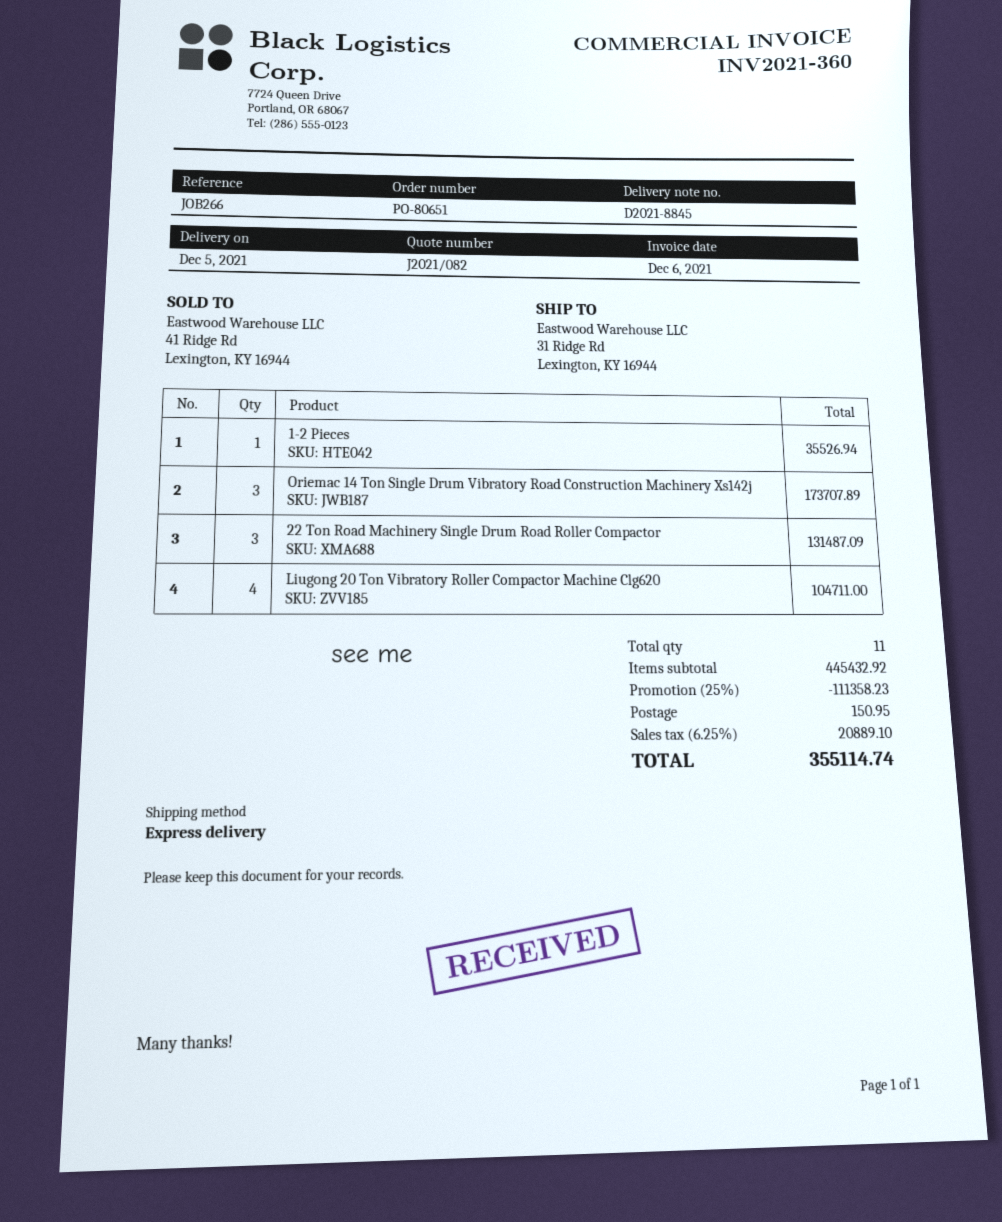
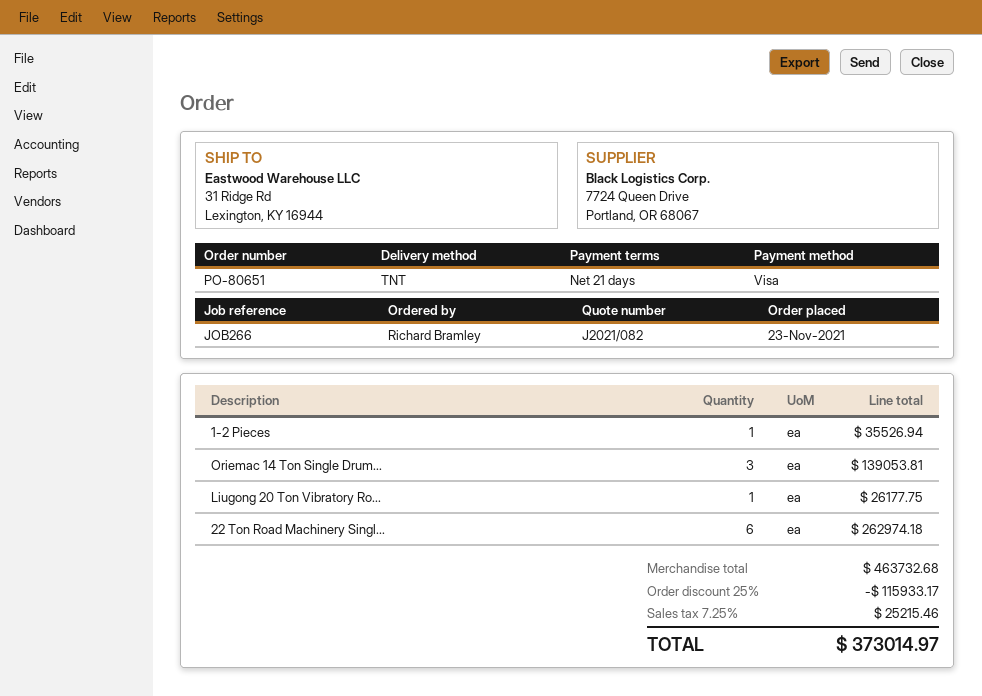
shipping method: express -> TNT
Oriemac 14 Ton Single Drum Vibratory Road Construction Machinery Xs142j: 3 for 173707.89 -> 3 for 139053.81
22 Ton Road Machinery Single Drum Road Roller Compactor: 3 for 131487.09 -> 6 for 262974.18
Liugong 20 Ton Vibratory Roller Compactor Machine Clg620: 4 for 104711.00 -> 1 for 26177.75
subtotal: 445432.92 -> 463732.68
discount: 25% = 111358.23 -> 25% = 115933.17
shipping: 150.95 -> none
tax: 6.25% = 20889.10 -> 7.25% = 25215.46
total: 355114.74 -> 373014.97

